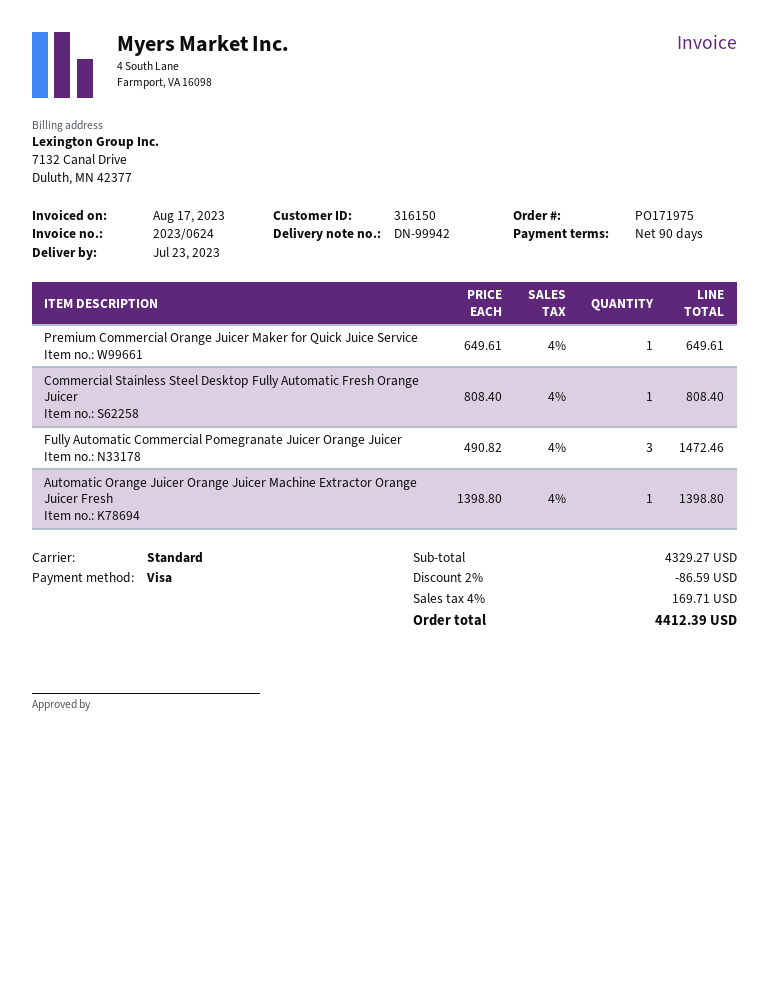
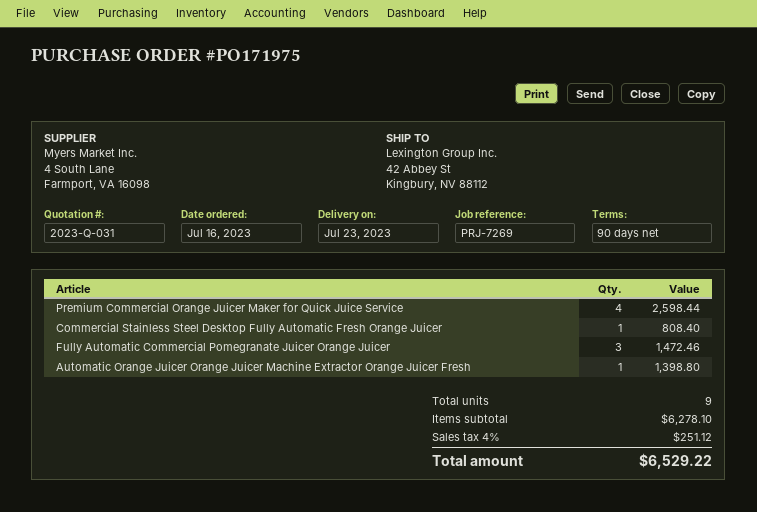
Premium Commercial Orange Juicer Maker for Quick Juice Service: 1 for 649.61 -> 4 for 2598.44
subtotal: 4329.27 -> 6278.10
discount: 2% = 86.59 -> none
tax: 4% = 169.71 -> 4% = 251.12
total: 4412.39 -> 6529.22

